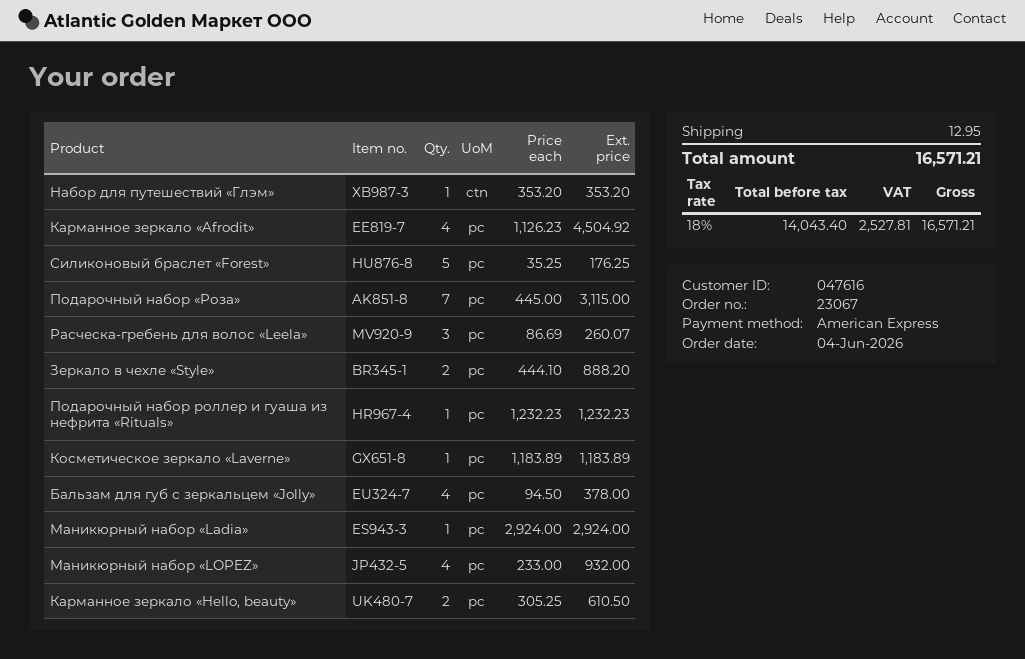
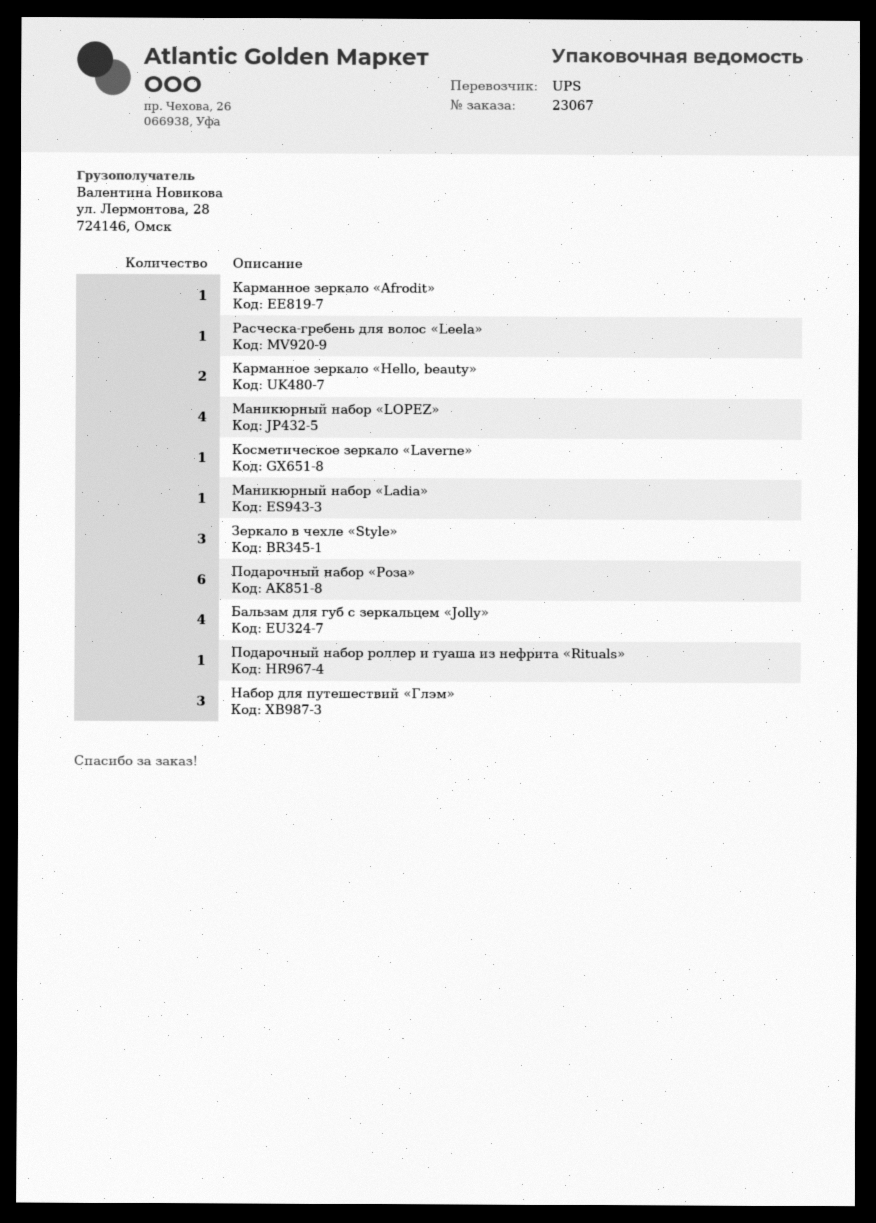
Набор для путешествий «Глэм»: 1 -> 3
Карманное зеркало «Afrodit»: 4 -> 1
Силиконовый браслет «Forest»: 5 -> none
Подарочный набор «Роза»: 7 -> 6
Расческа-гребень для волос «Leela»: 3 -> 1
Зеркало в чехле «Style»: 2 -> 3

